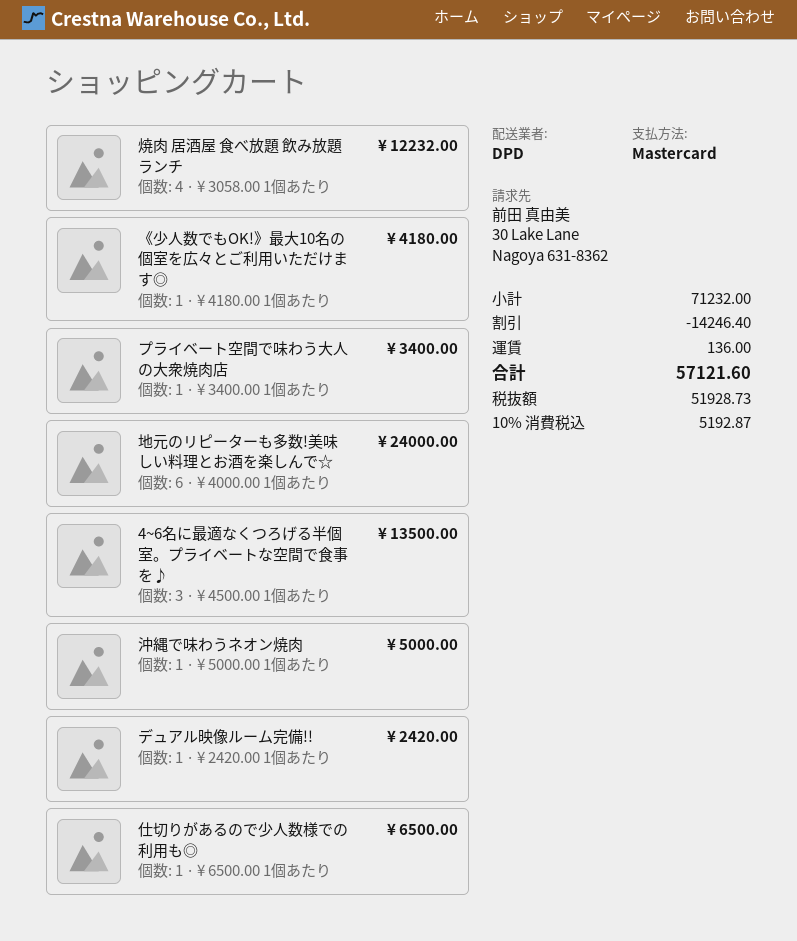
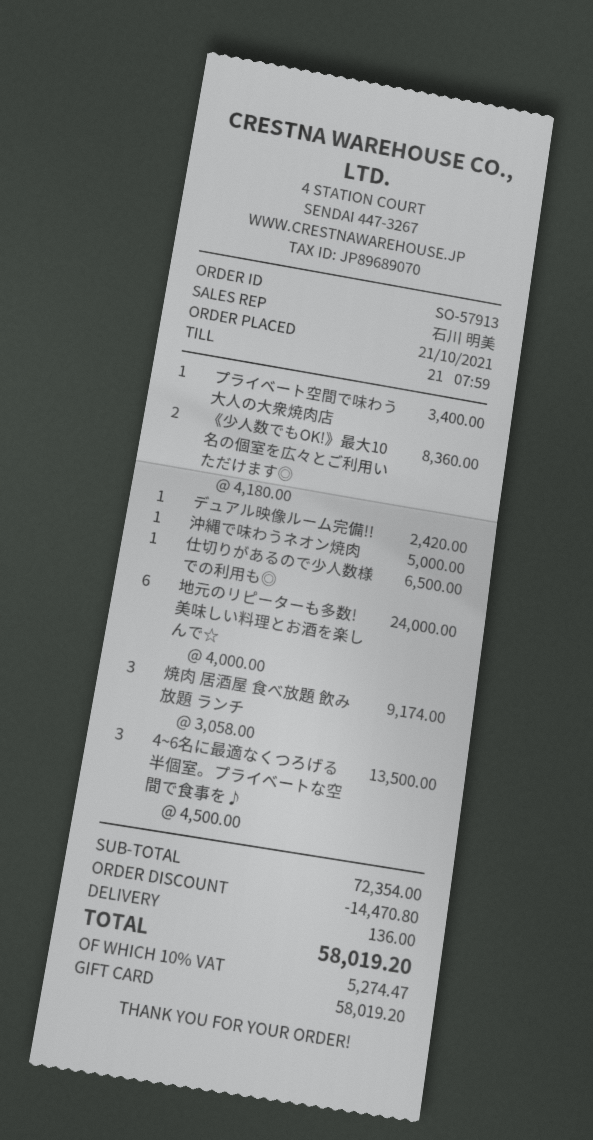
payment method: Mastercard -> gift card
焼肉 居酒屋 食べ放題 飲み放題 ランチ: 4 x 3058.00 = 12232.00 -> 3 x 3058.00 = 9174.00
《少人数でもOK!》最大10名の個室を広々とご利用いただけます◎: 1 x 4180.00 = 4180.00 -> 2 x 4180.00 = 8360.00
subtotal: 71232.00 -> 72354.00
discount: 14246.40 -> 14470.80
tax: 10% = 5192.87 -> 10% = 5274.47
total: 57121.60 -> 58019.20

